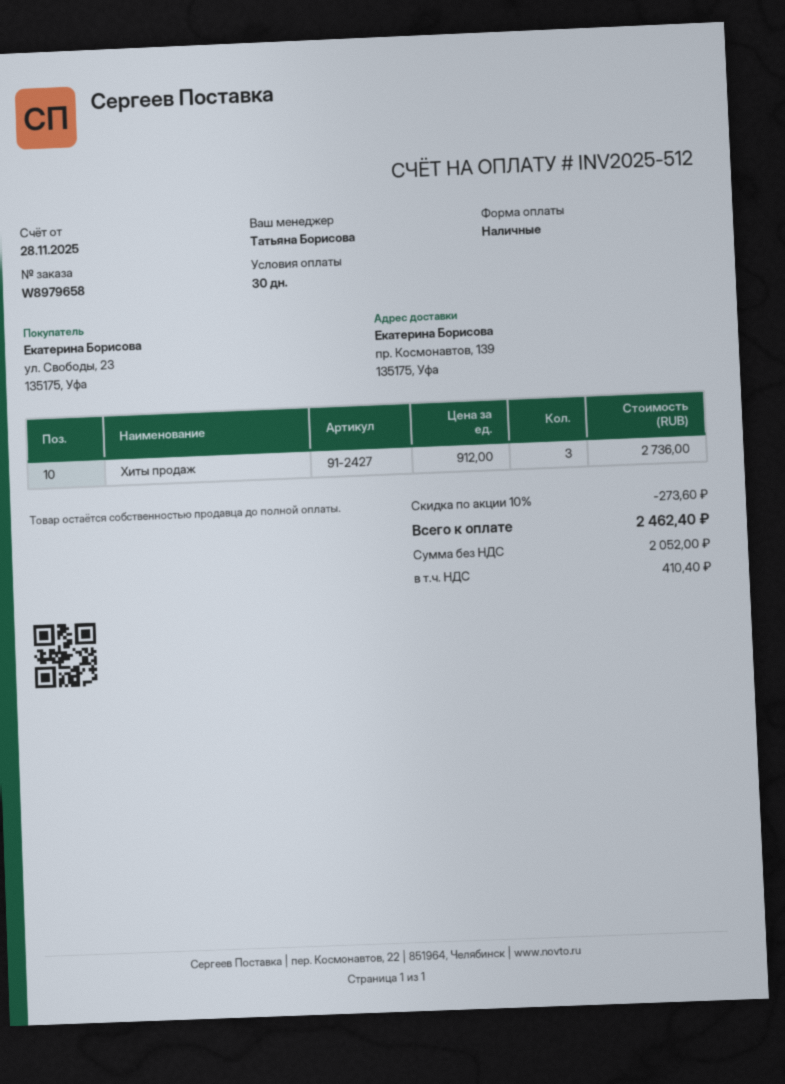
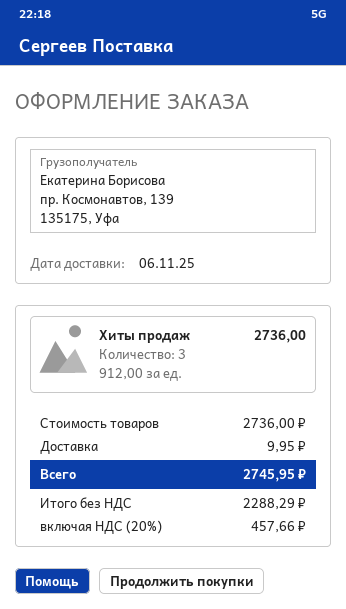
discount: 10% = 273.60 -> none
shipping: none -> 9.95
net: 2052.00 -> 2288.29
tax: 410.40 -> 457.66
total: 2462.40 -> 2745.95

